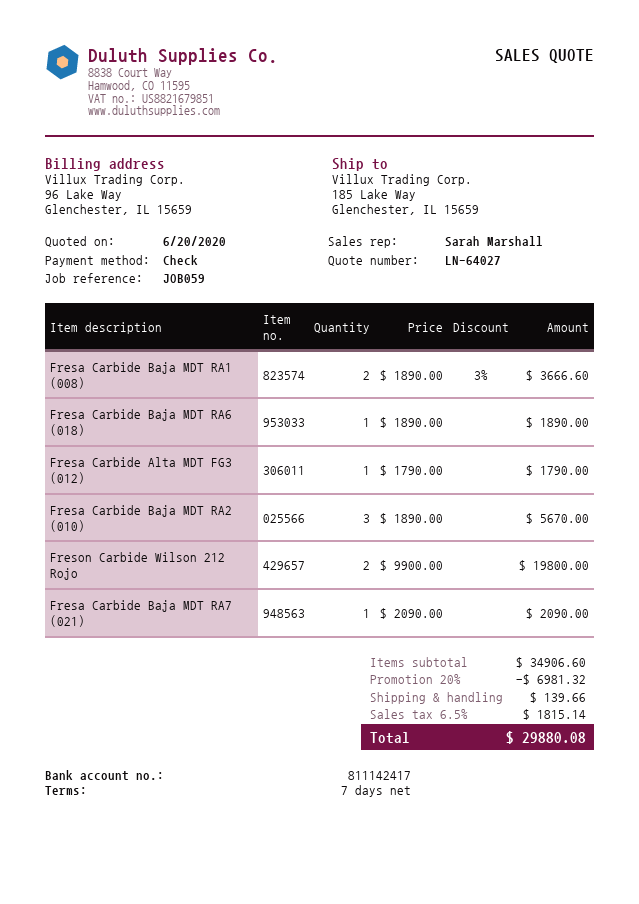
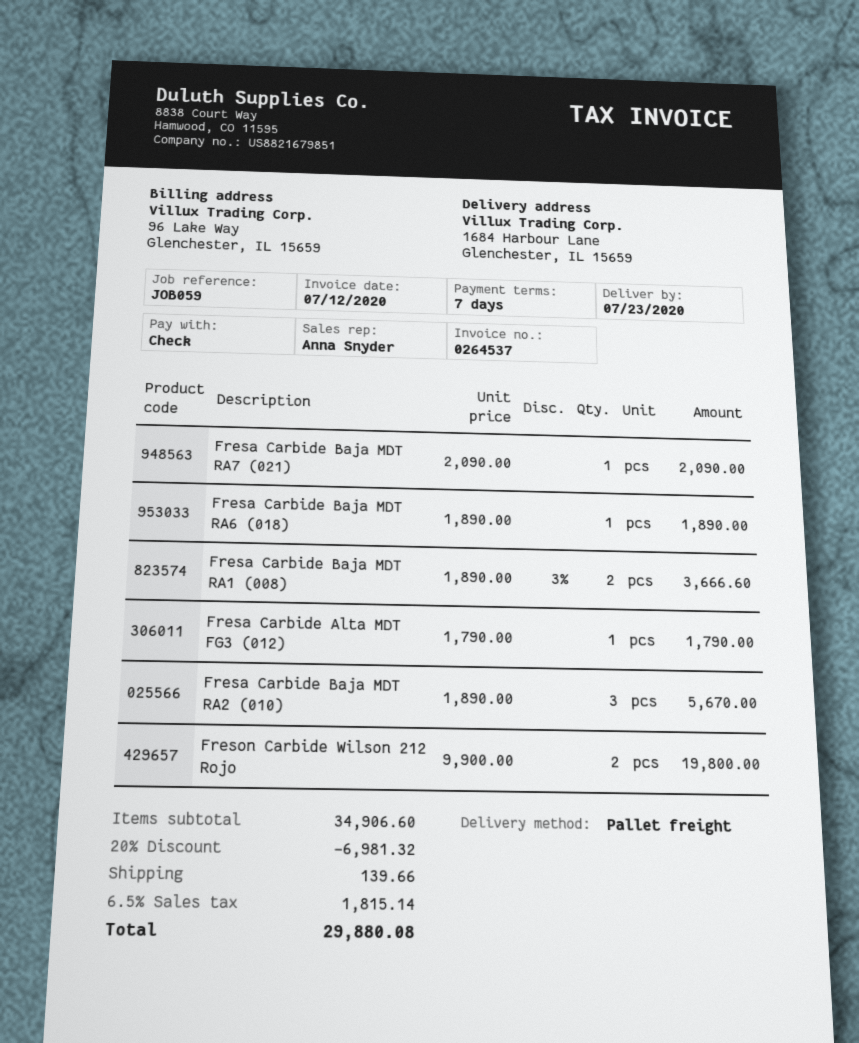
sales rep: Sarah Marshall -> Anna Snyder
ship to: 185 Lake Way, Glenchester, IL 15659 -> 1684 Harbour Lane, Glenchester, IL 15659

